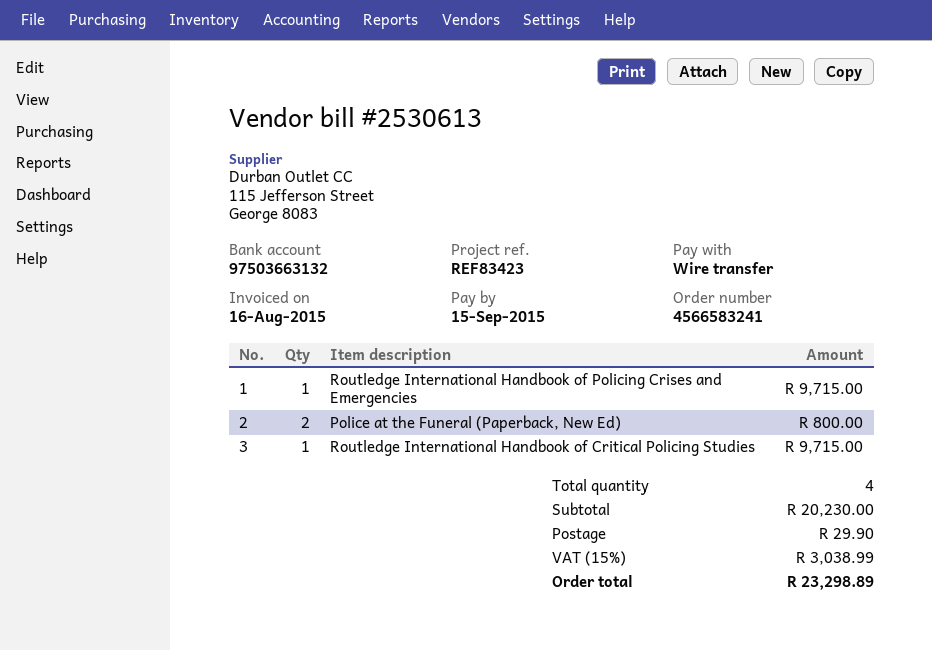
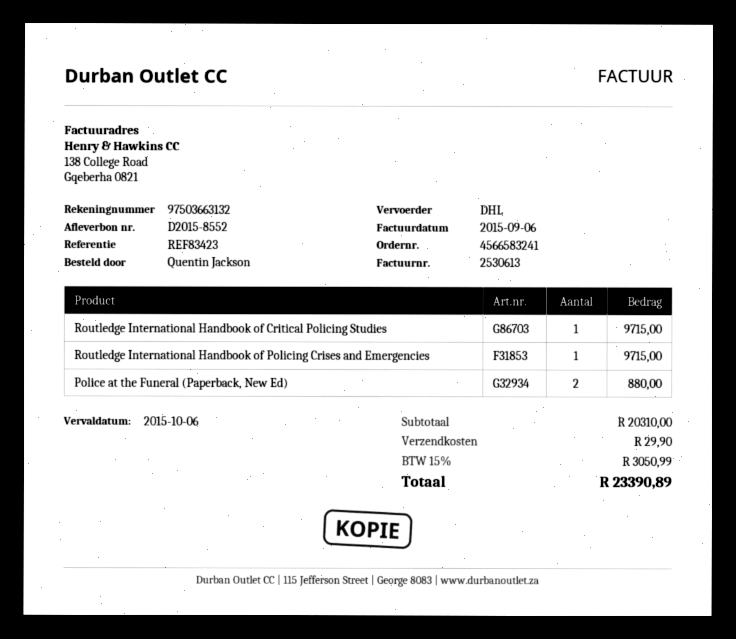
invoice date: 2015-08-16 -> 2015-09-06
due date: 2015-09-15 -> 2015-10-06
Police at the Funeral (Paperback, New Ed): 2 for 800.00 -> 2 for 880.00
subtotal: 20230.00 -> 20310.00
tax: 15% = 3038.99 -> 15% = 3050.99
total: 23298.89 -> 23390.89

